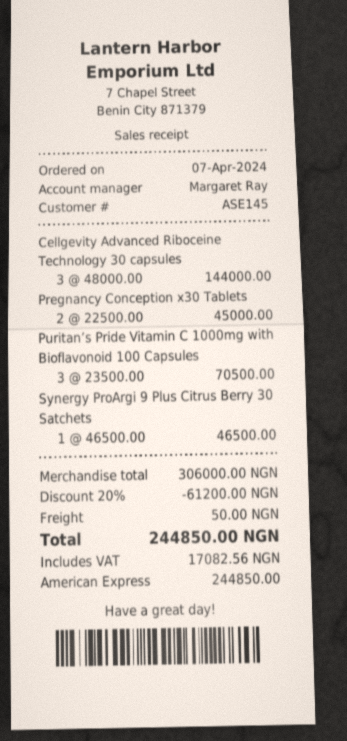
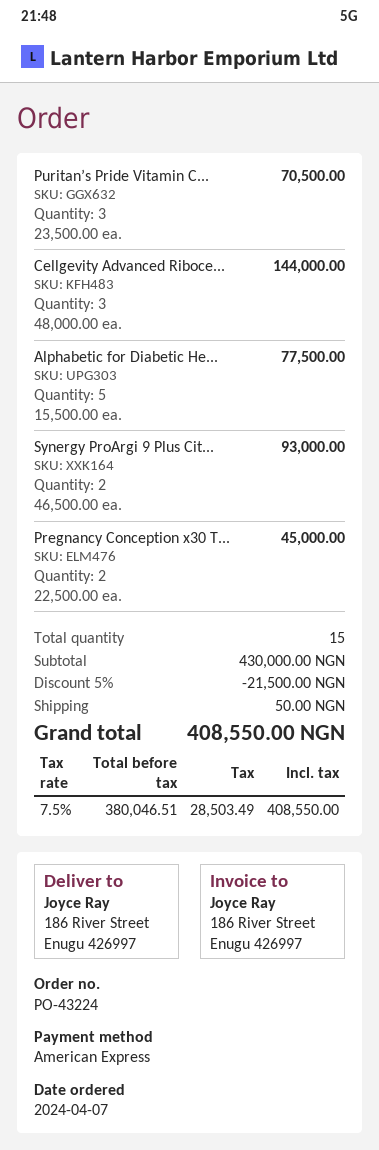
Synergy ProArgi 9 Plus Citrus Berry 30 Satchets: 1 x 46500.00 = 46500.00 -> 2 x 46500.00 = 93000.00
Alphabetic for Diabetic He...: none -> 5 x 15500.00 = 77500.00
subtotal: 306000.00 -> 430000.00
discount: 20% = 61200.00 -> 5% = 21500.00
tax: 17082.56 -> 28503.49
total: 244850.00 -> 408550.00

